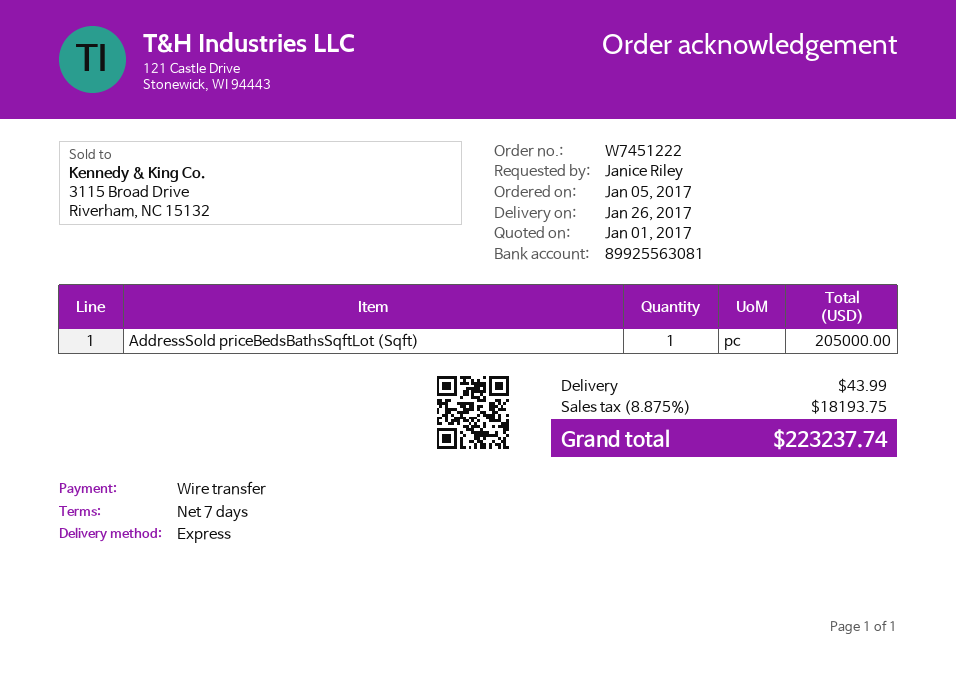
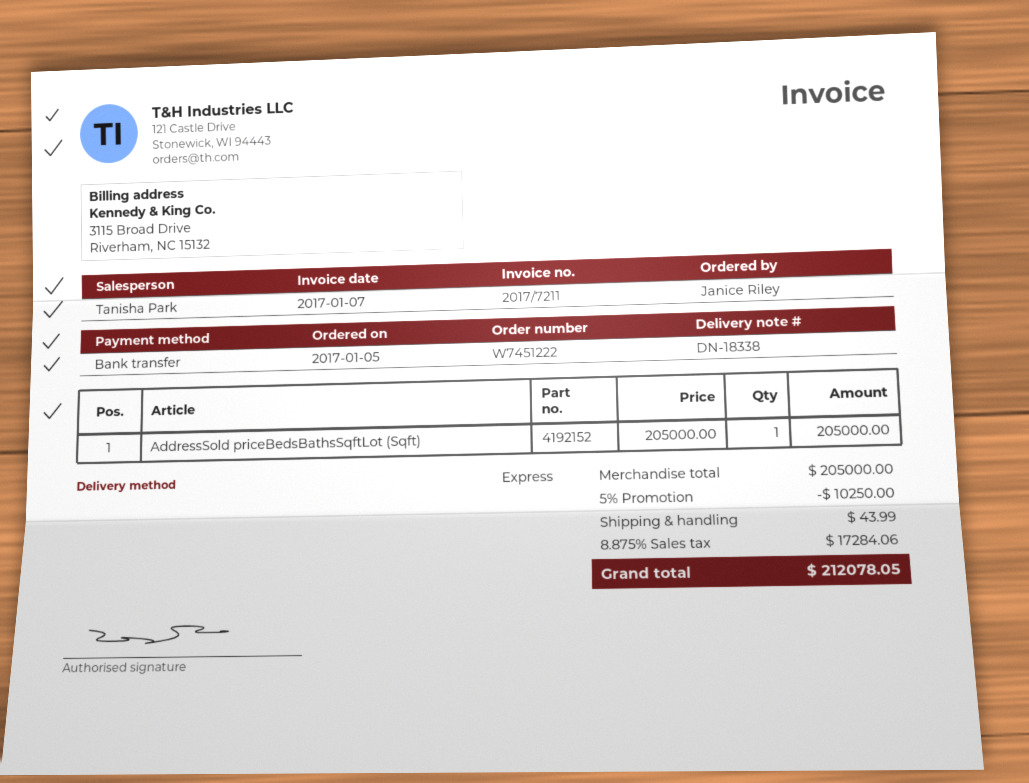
discount: none -> 5% = 10250.00
tax: 8.875% = 18193.75 -> 8.875% = 17284.06
total: 223237.74 -> 212078.05

